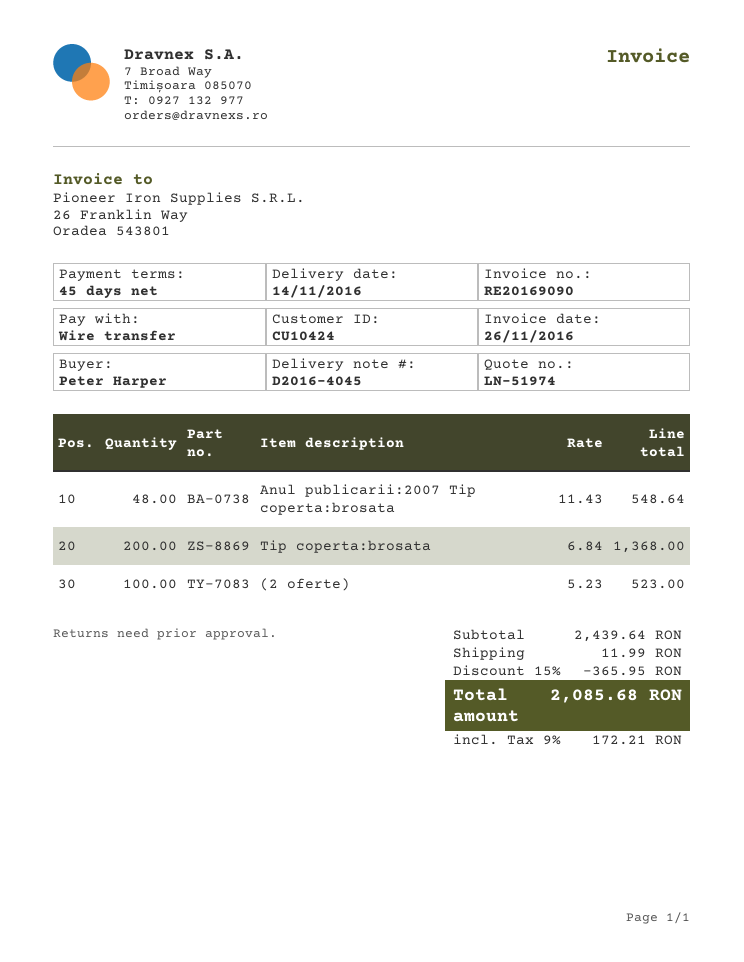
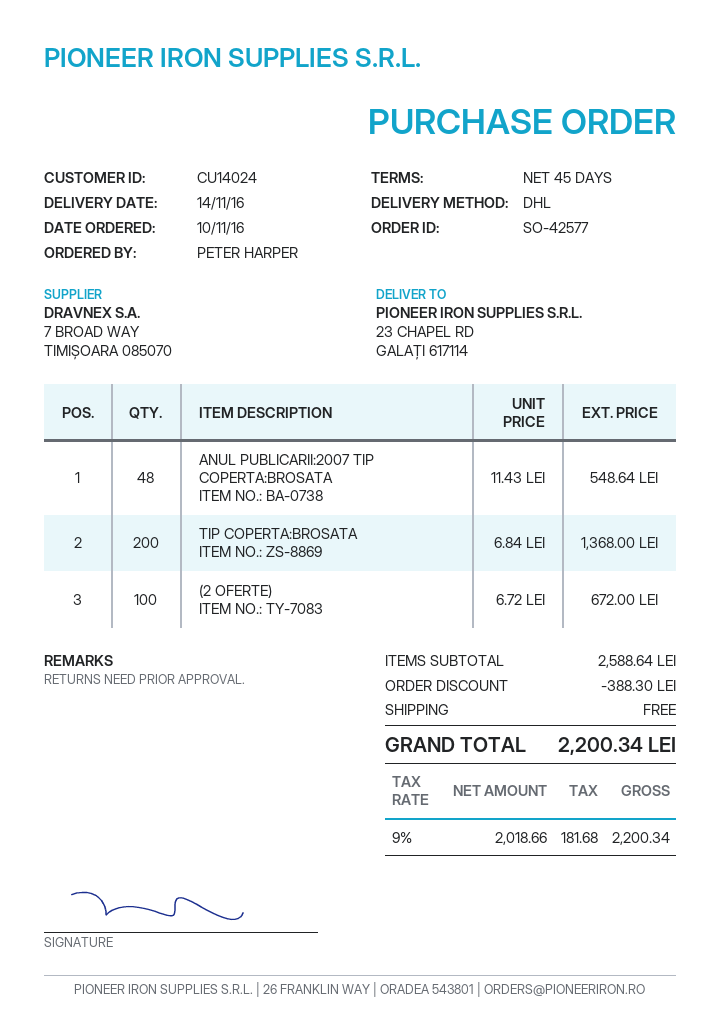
customer number: CU10424 -> CU14024
(2 oferte): 100 x 5.23 = 523.00 -> 100 x 6.72 = 672.00
subtotal: 2439.64 -> 2588.64
discount: 365.95 -> 388.30
shipping: 11.99 -> 0.00
tax: 9% = 172.21 -> 9% = 181.68
total: 2085.68 -> 2200.34

